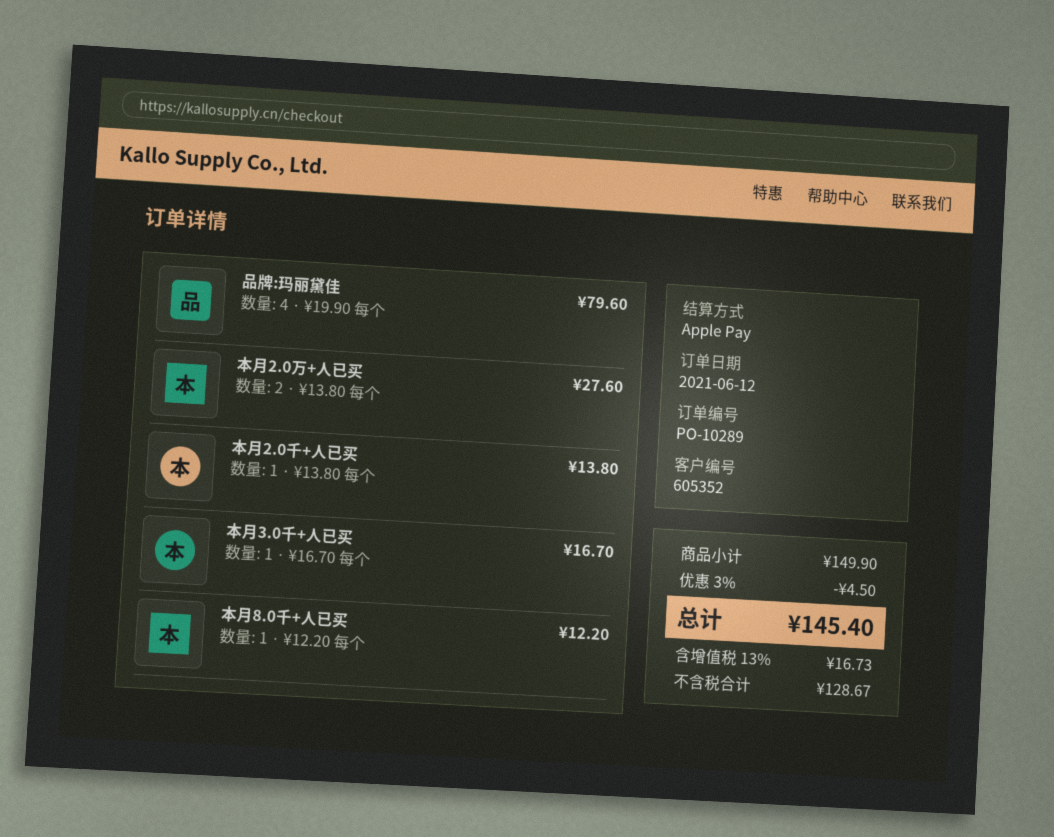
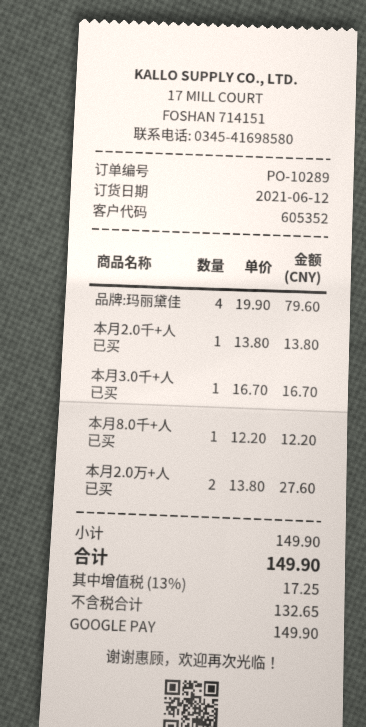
payment method: Apple Pay -> Google Pay
discount: 3% = 4.50 -> none
net: 128.67 -> 132.65
tax: 13% = 16.73 -> 13% = 17.25
total: 145.40 -> 149.90

